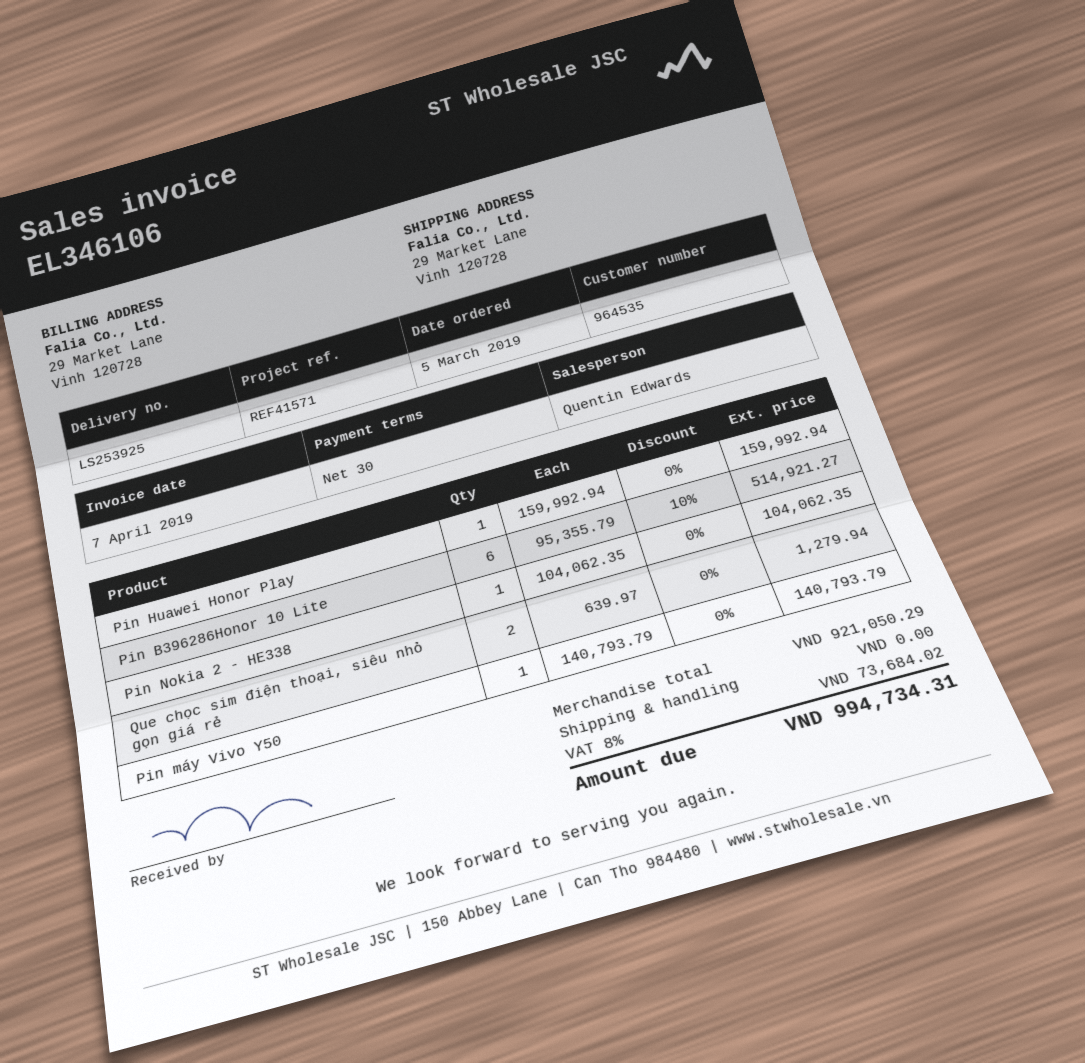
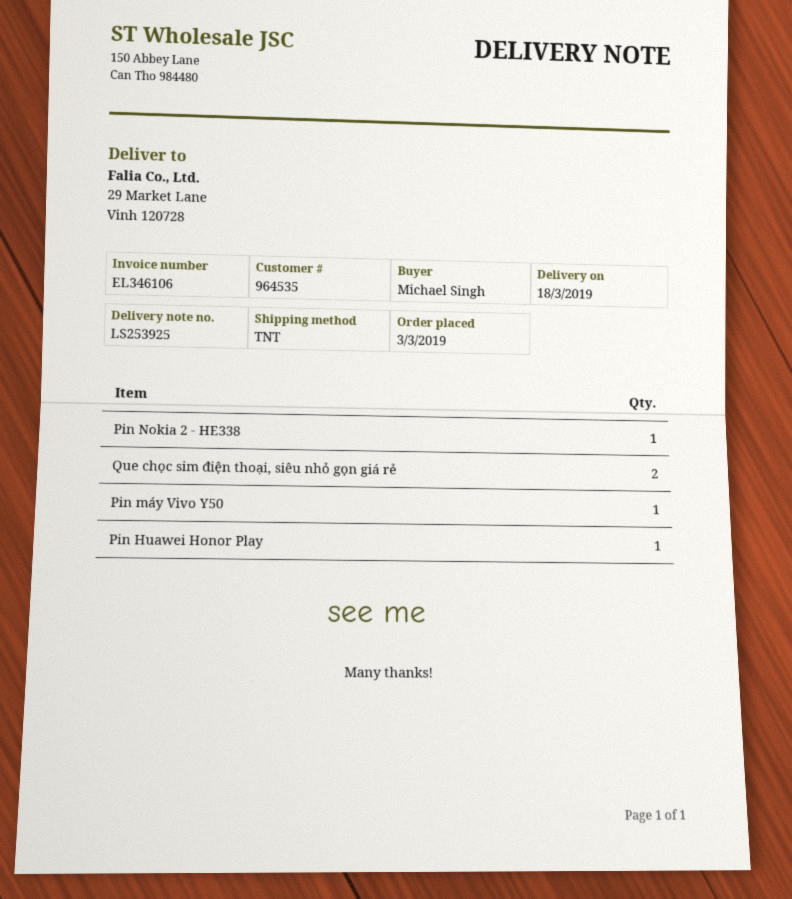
order date: 2019-03-05 -> 2019-03-03
Pin B396286Honor 10 Lite: 6 -> none

